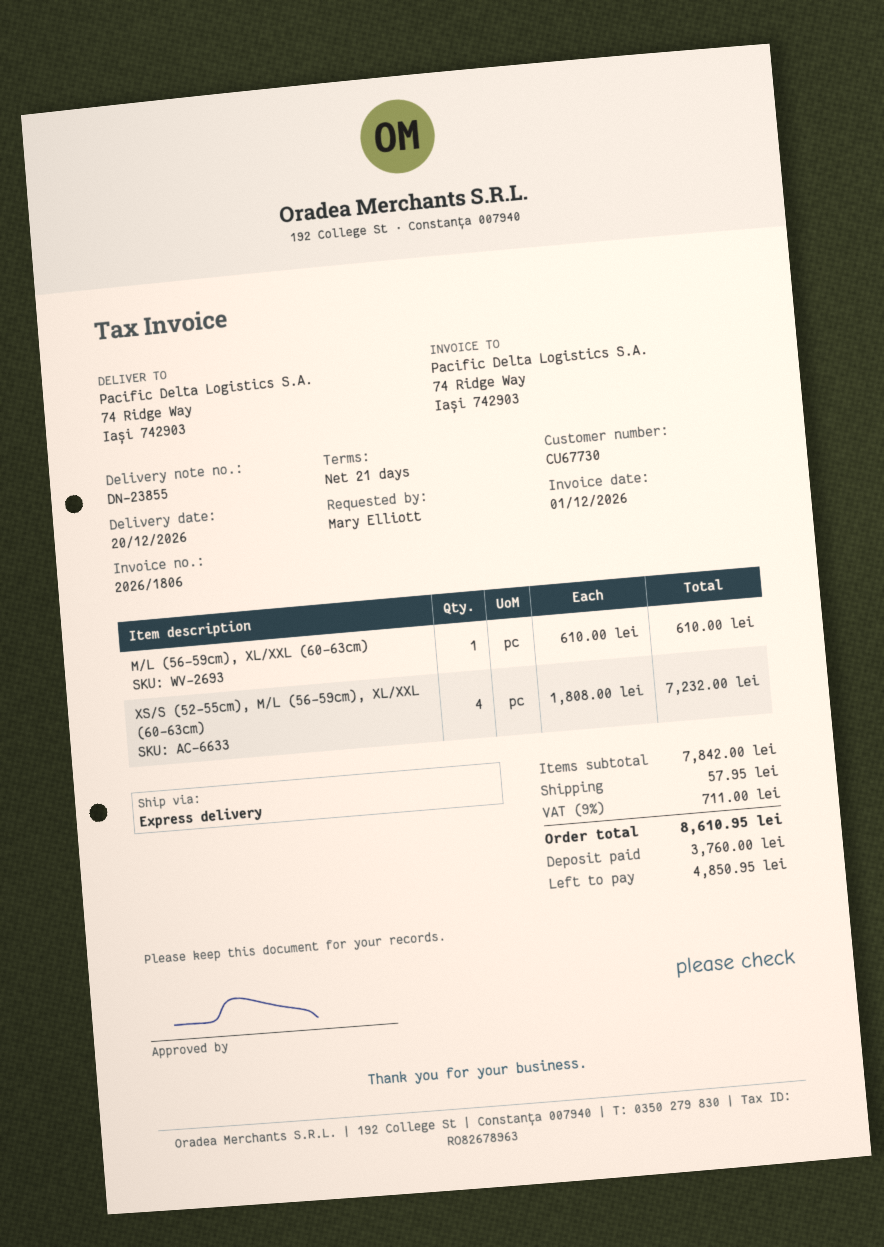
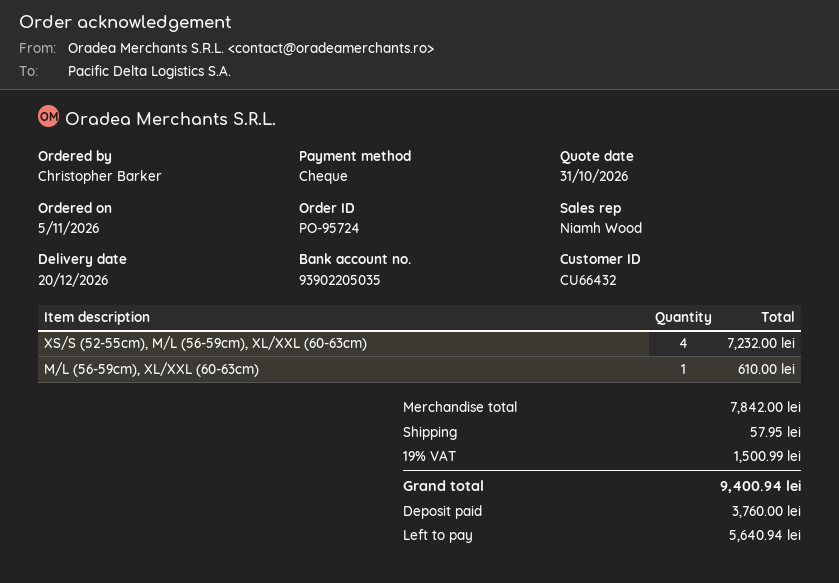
customer number: CU67730 -> CU66432
ordered by: Mary Elliott -> Christopher Barker
tax: 9% = 711.00 -> 19% = 1500.99
total: 8610.95 -> 9400.94
balance: 4850.95 -> 5640.94

